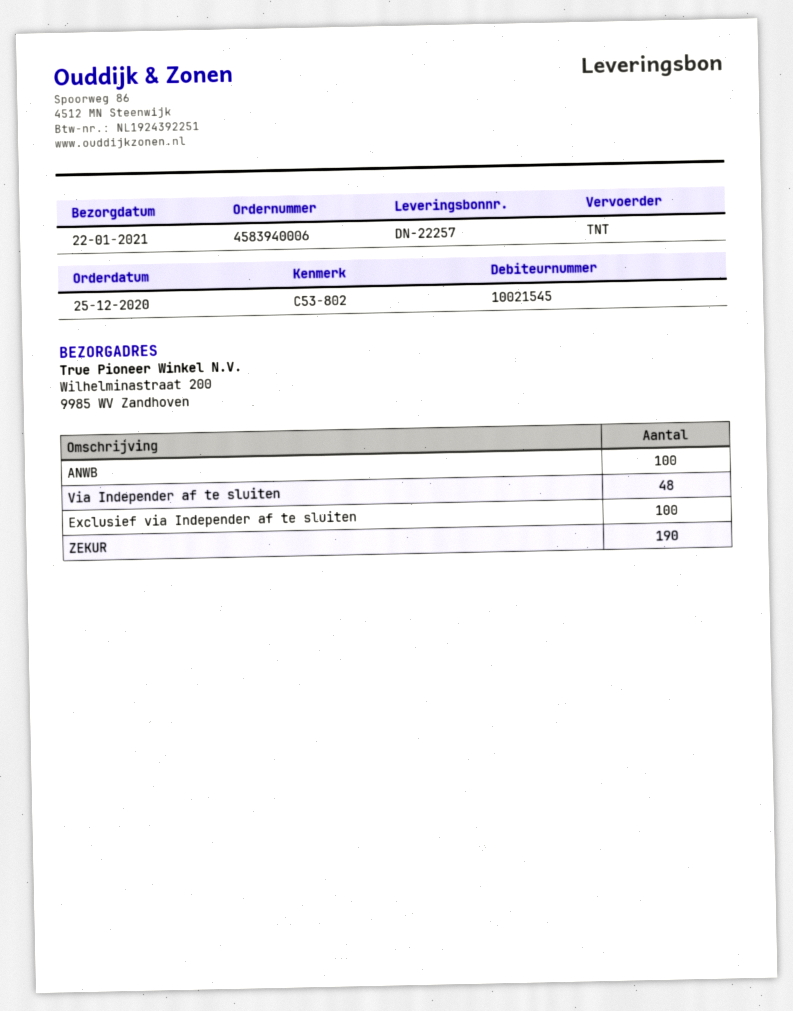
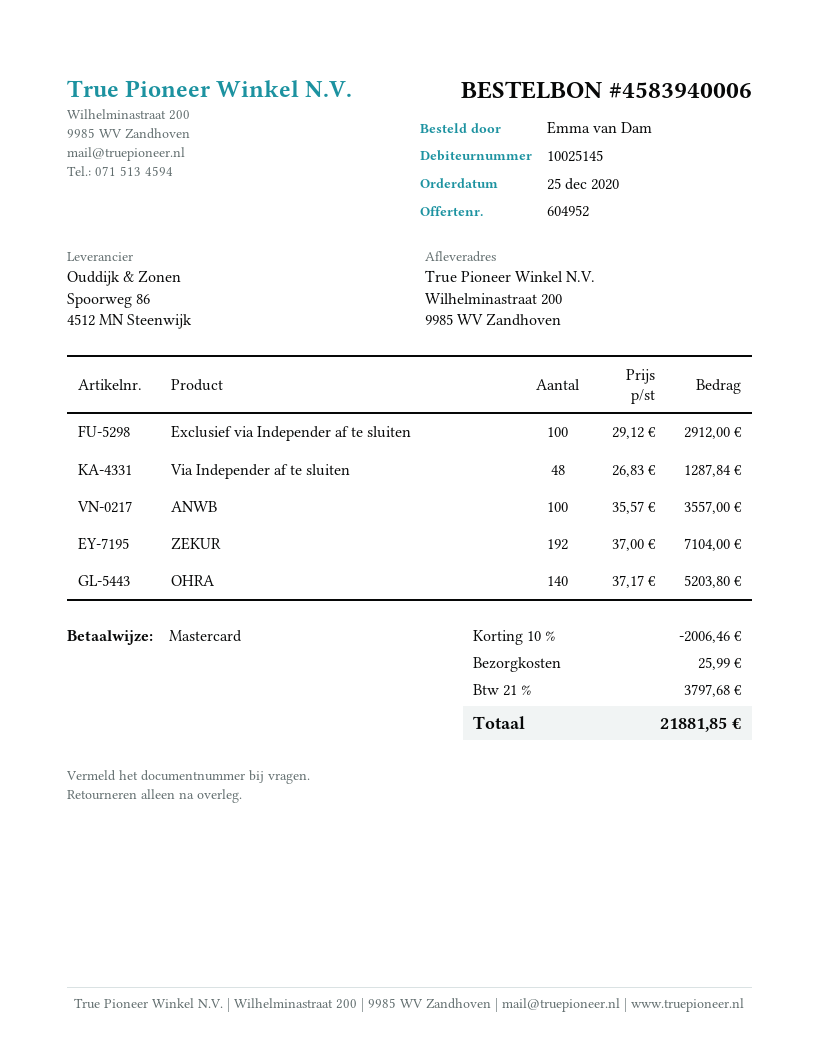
customer number: 10021545 -> 10025145
ZEKUR: 190 -> 192
OHRA: none -> 140

